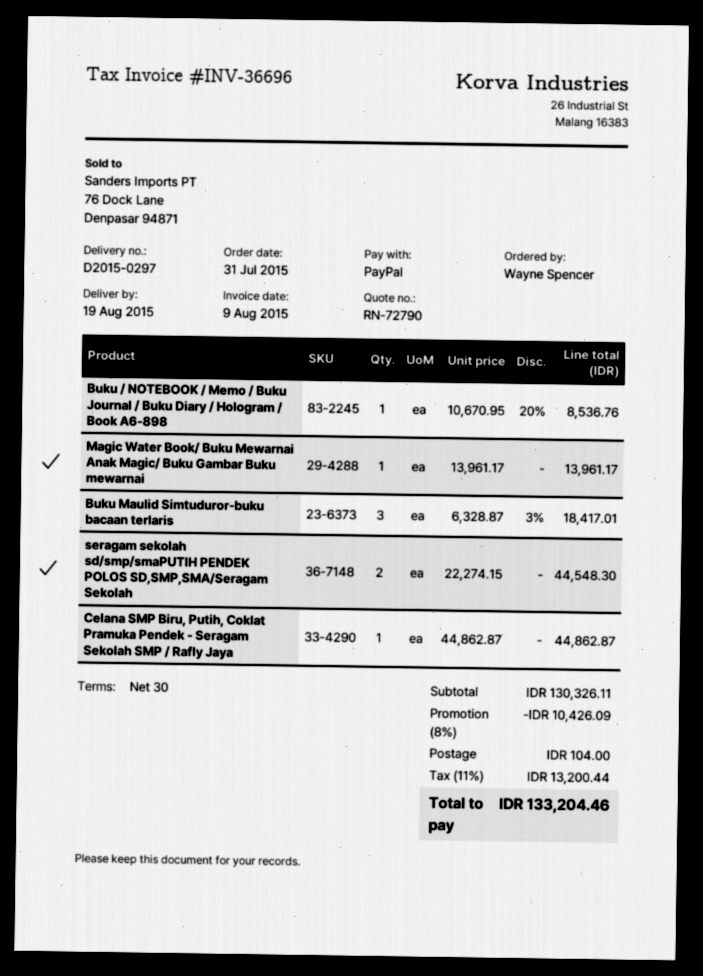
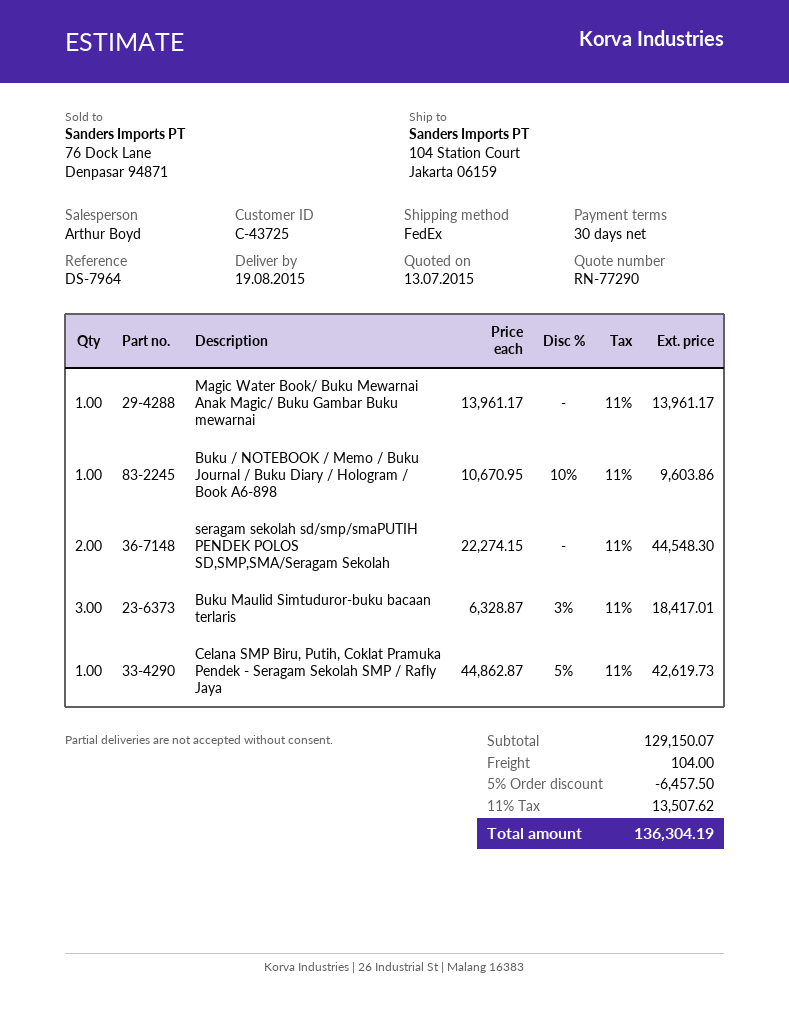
quote number: RN-72790 -> RN-77290
Buku / NOTEBOOK / Memo / Buku Journal / Buku Diary / Hologram / Book A6-898: 1 x 10670.95 - 20% = 8536.76 -> 1 x 10670.95 - 10% = 9603.86
Celana SMP Biru, Putih, Coklat Pramuka Pendek - Seragam Sekolah SMP / Rafly Jaya: 1 x 44862.87 = 44862.87 -> 1 x 44862.87 - 5% = 42619.73
subtotal: 130326.11 -> 129150.07
discount: 8% = 10426.09 -> 5% = 6457.50
tax: 11% = 13200.44 -> 11% = 13507.62
total: 133204.46 -> 136304.19

